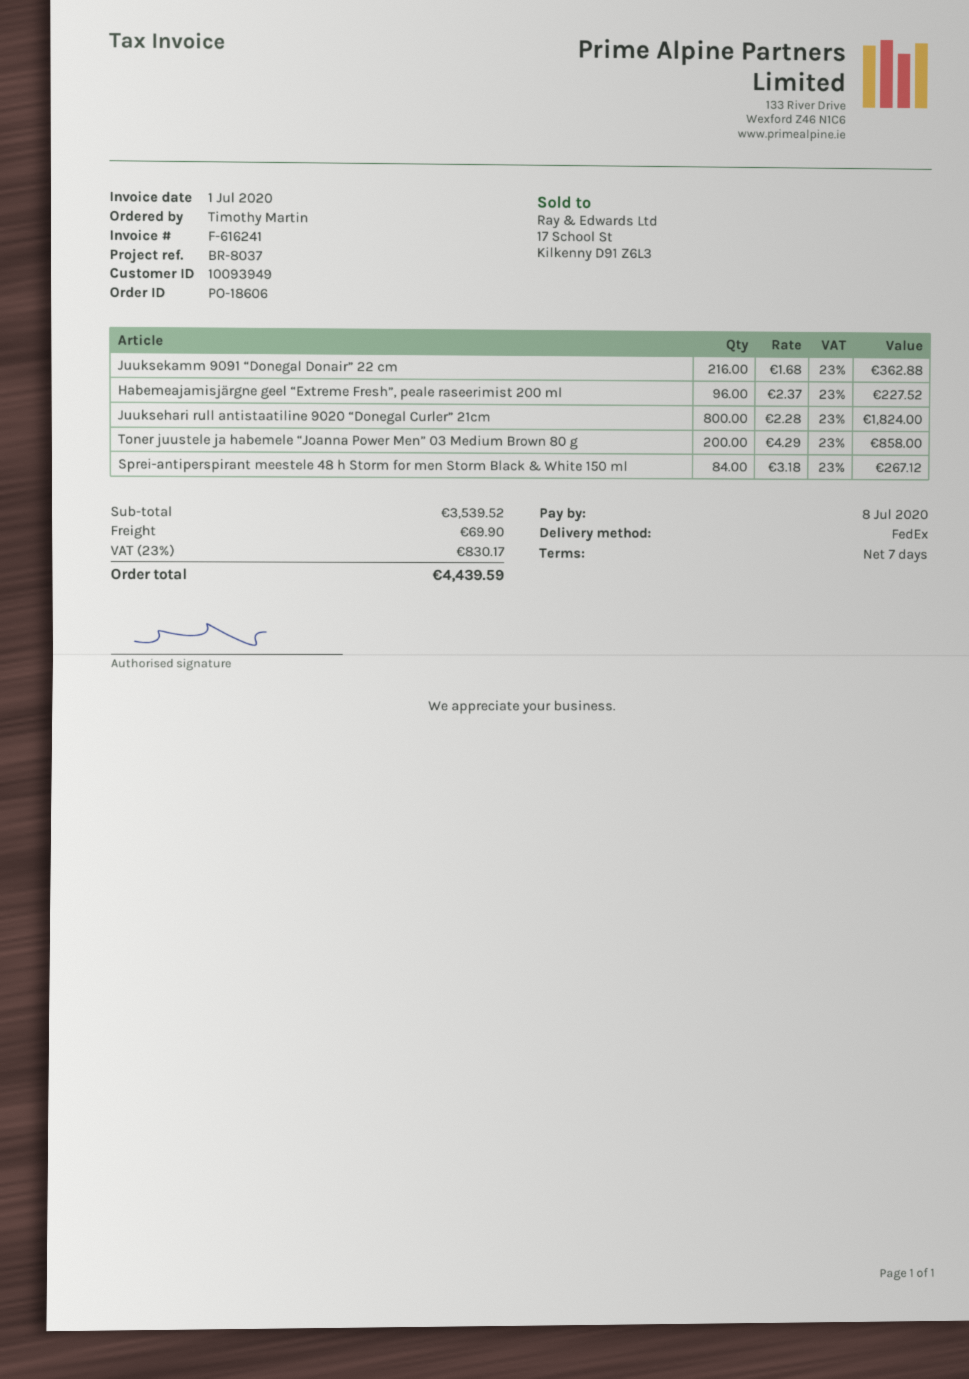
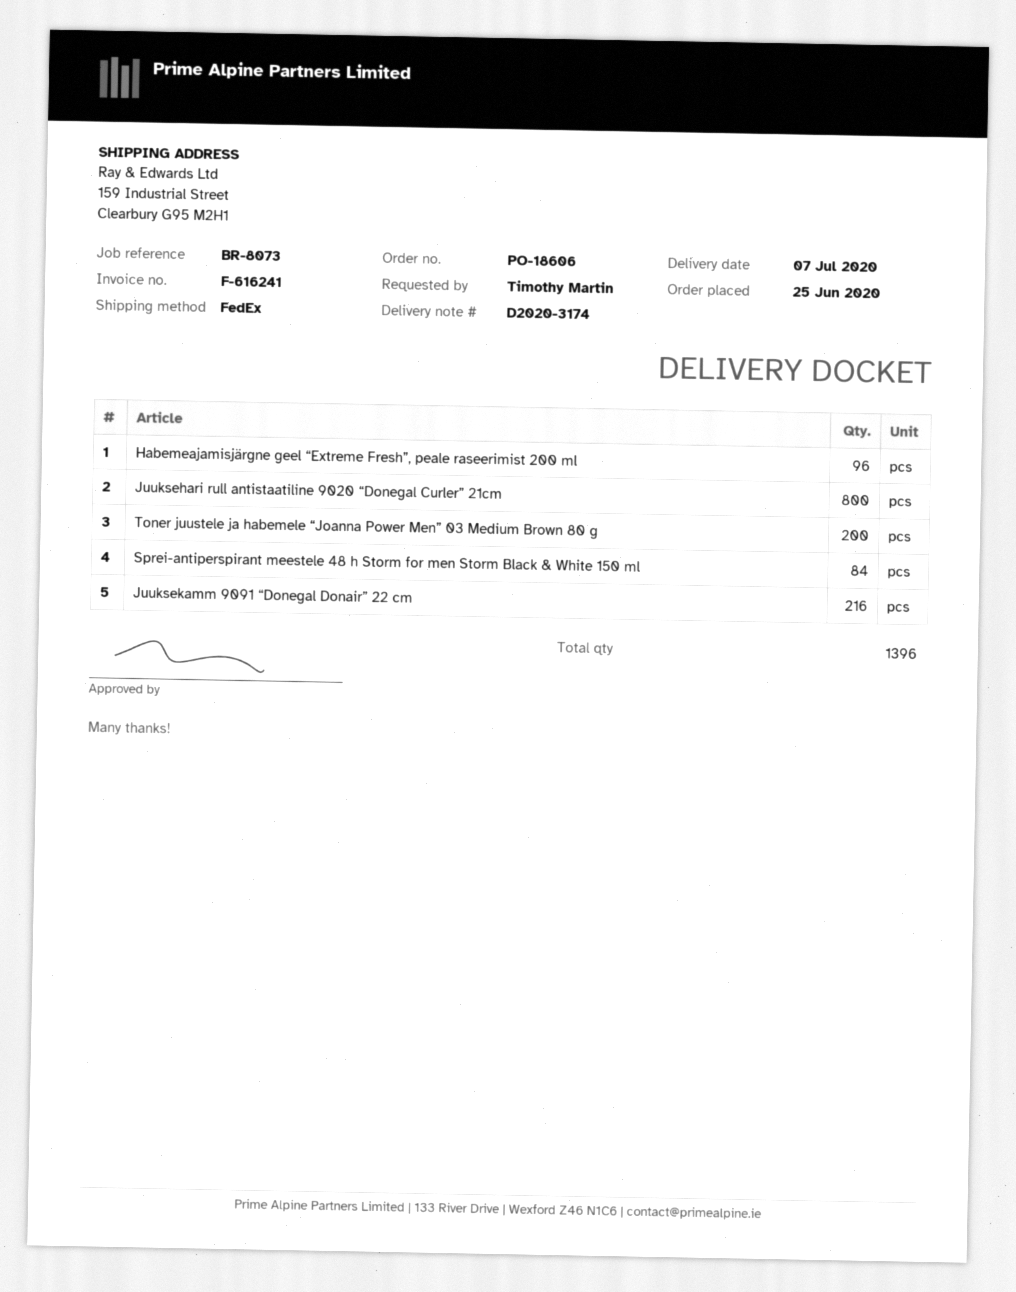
reference: BR-8037 -> BR-8073

